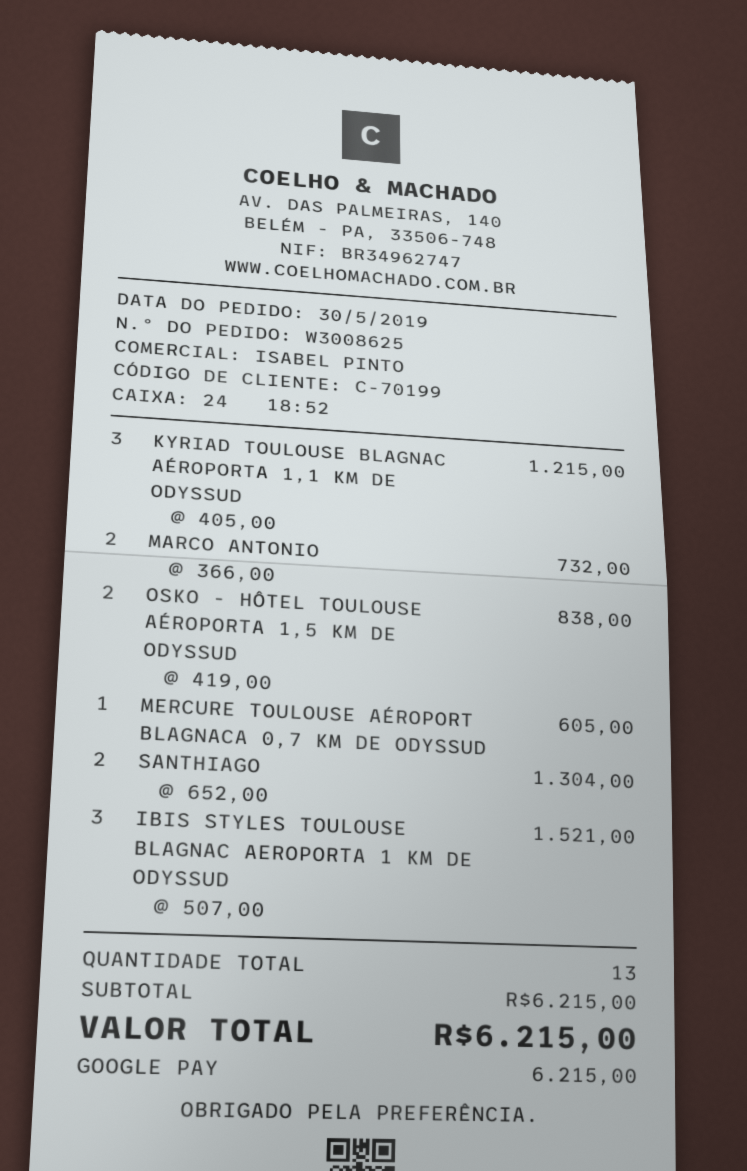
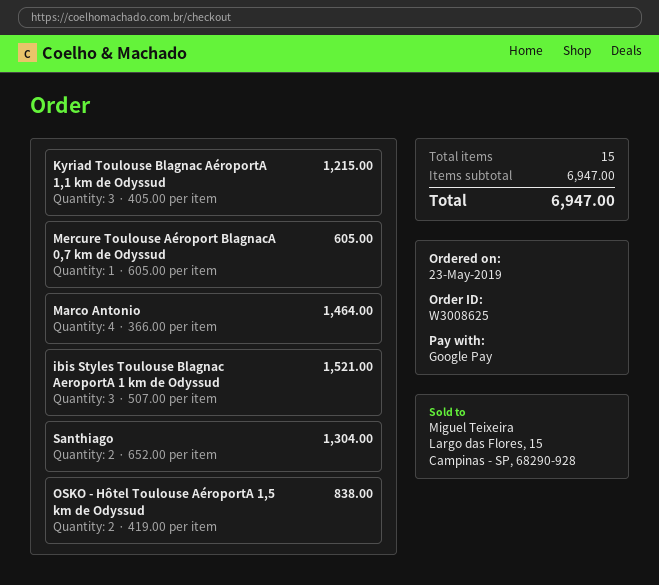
order date: 2019-05-30 -> 2019-05-23
MARCO ANTONIO: 2 x 366.00 = 732.00 -> 4 x 366.00 = 1464.00
total quantity: 13 -> 15
subtotal: 6215.00 -> 6947.00
total: 6215.00 -> 6947.00

